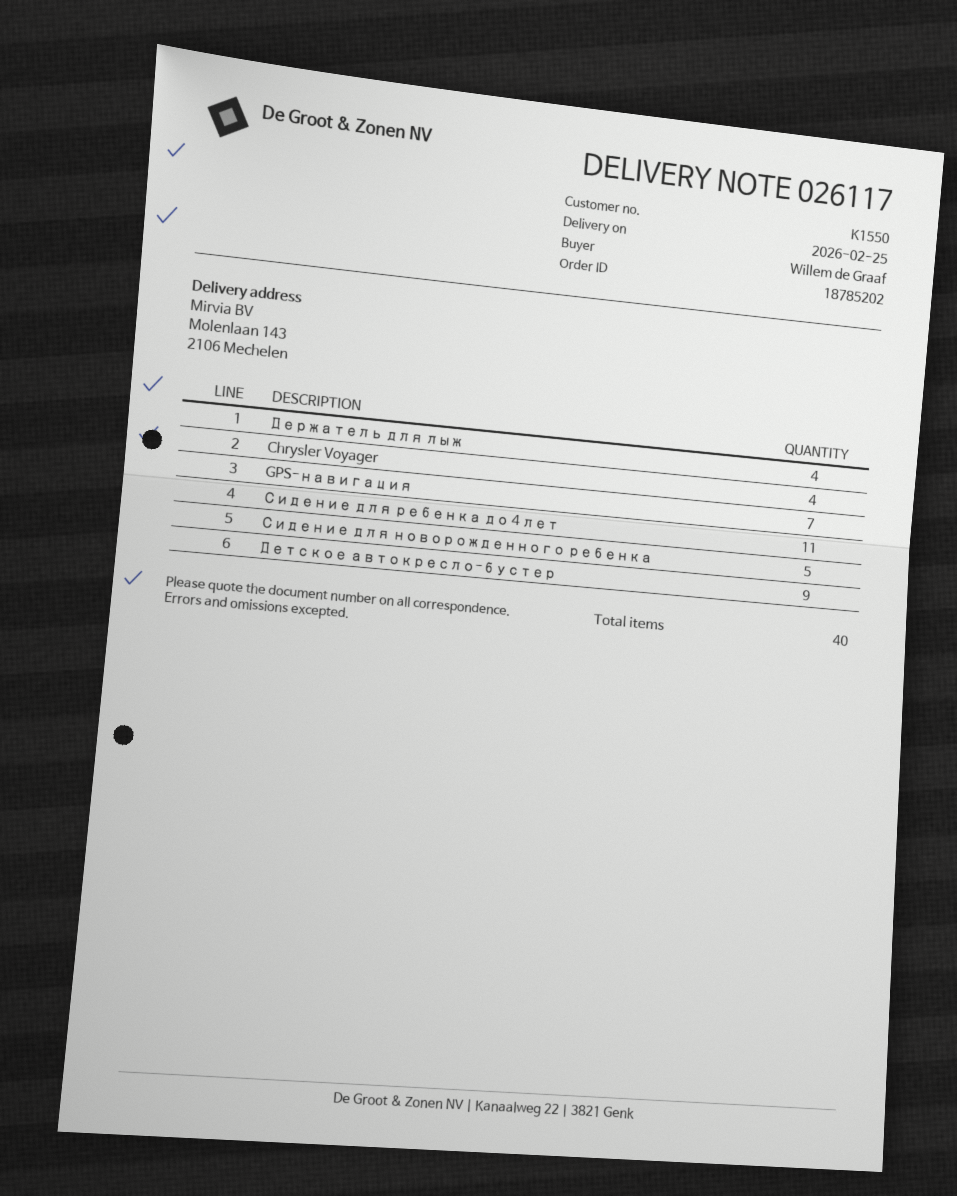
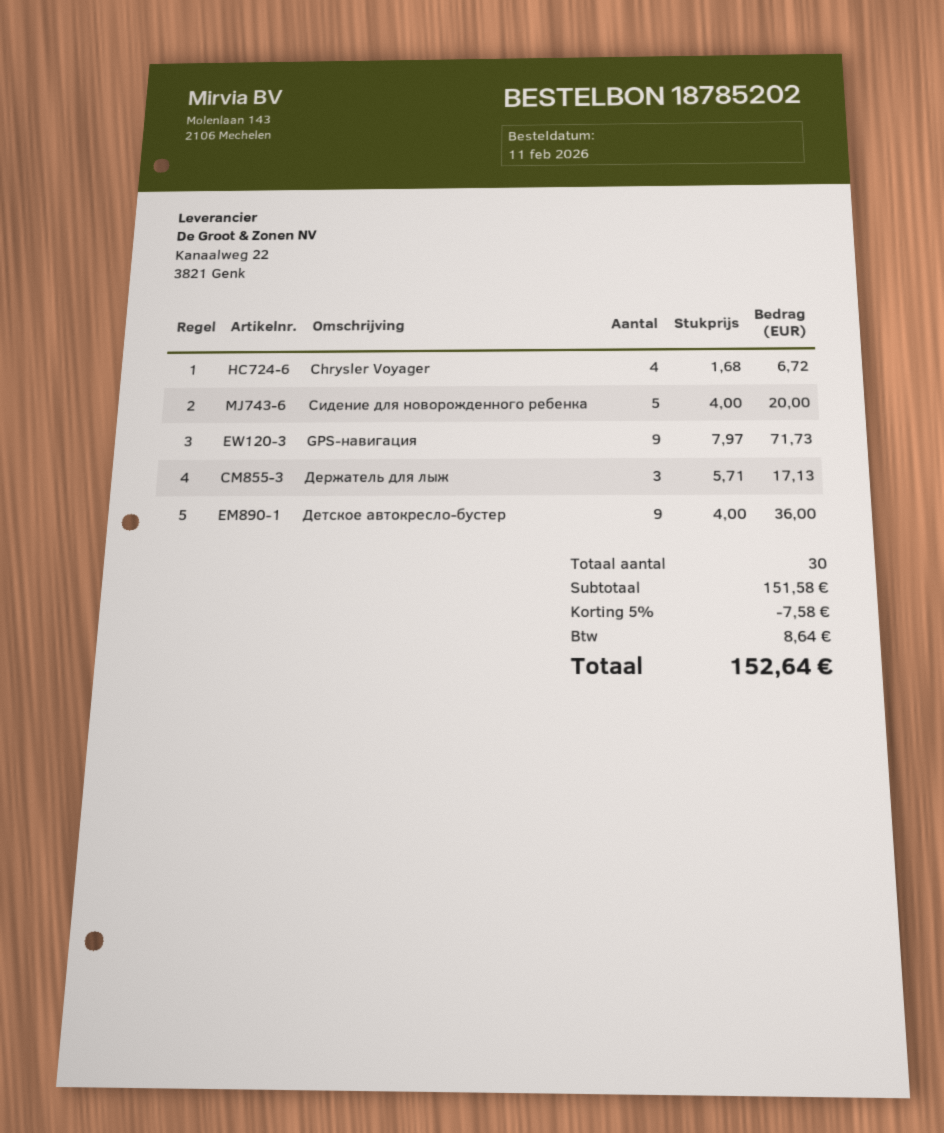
Держатель для лыж: 4 -> 3
GPS-навигация: 7 -> 9
Сидение для ребенка до 4 лет: 11 -> none
total quantity: 40 -> 30

